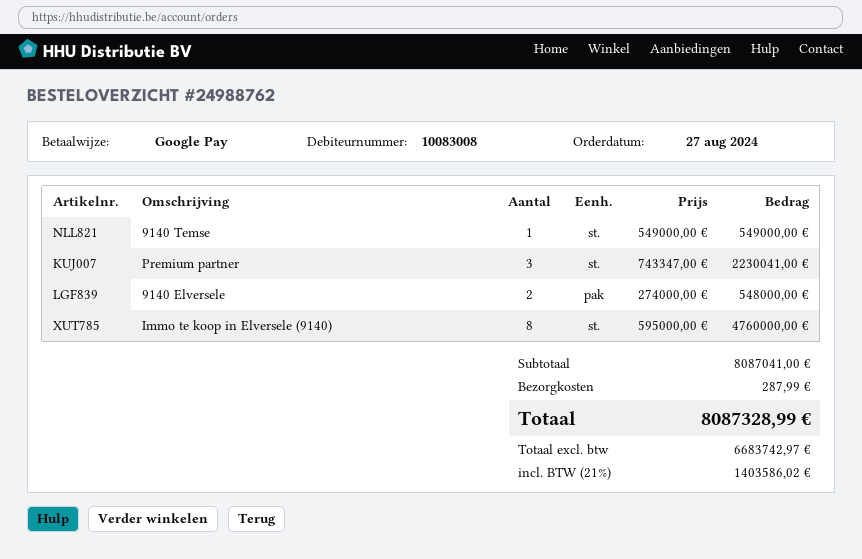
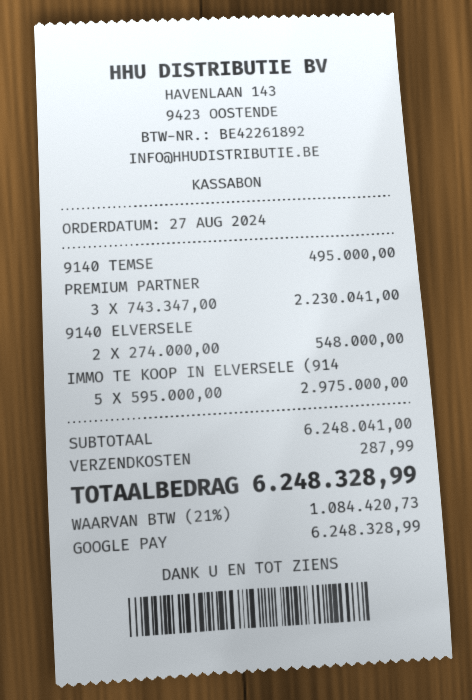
9140 Temse: 1 x 549000.00 = 549000.00 -> 1 x 495000.00 = 495000.00
Immo te koop in Elversele (9140): 8 x 595000.00 = 4760000.00 -> 5 x 595000.00 = 2975000.00
subtotal: 8087041.00 -> 6248041.00
tax: 21% = 1403586.02 -> 21% = 1084420.73
total: 8087328.99 -> 6248328.99

